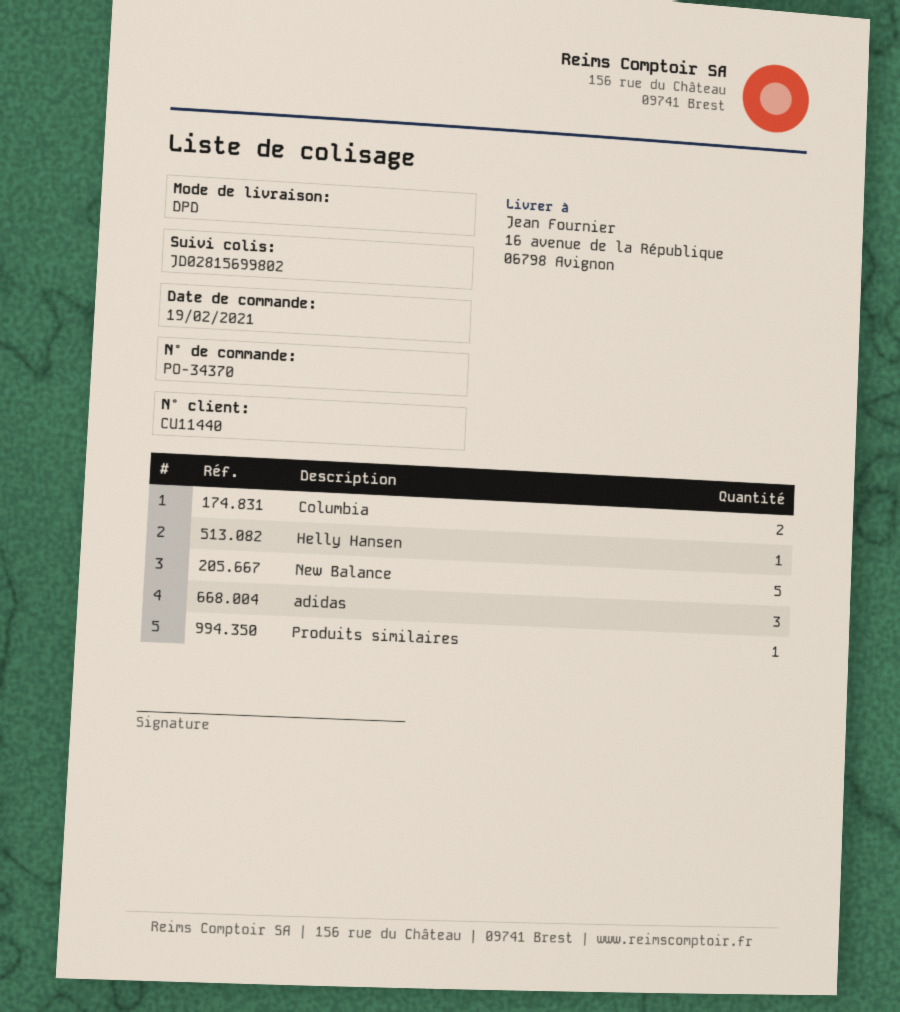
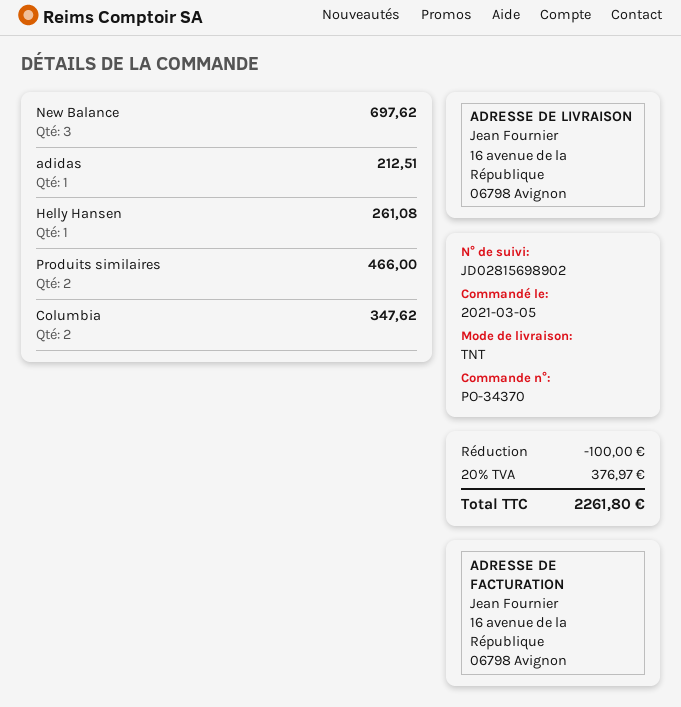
order date: 2021-02-19 -> 2021-03-05
shipping method: DPD -> TNT
tracking number: JD02815699802 -> JD02815698902
New Balance: 5 -> 3
adidas: 3 -> 1
Produits similaires: 1 -> 2

